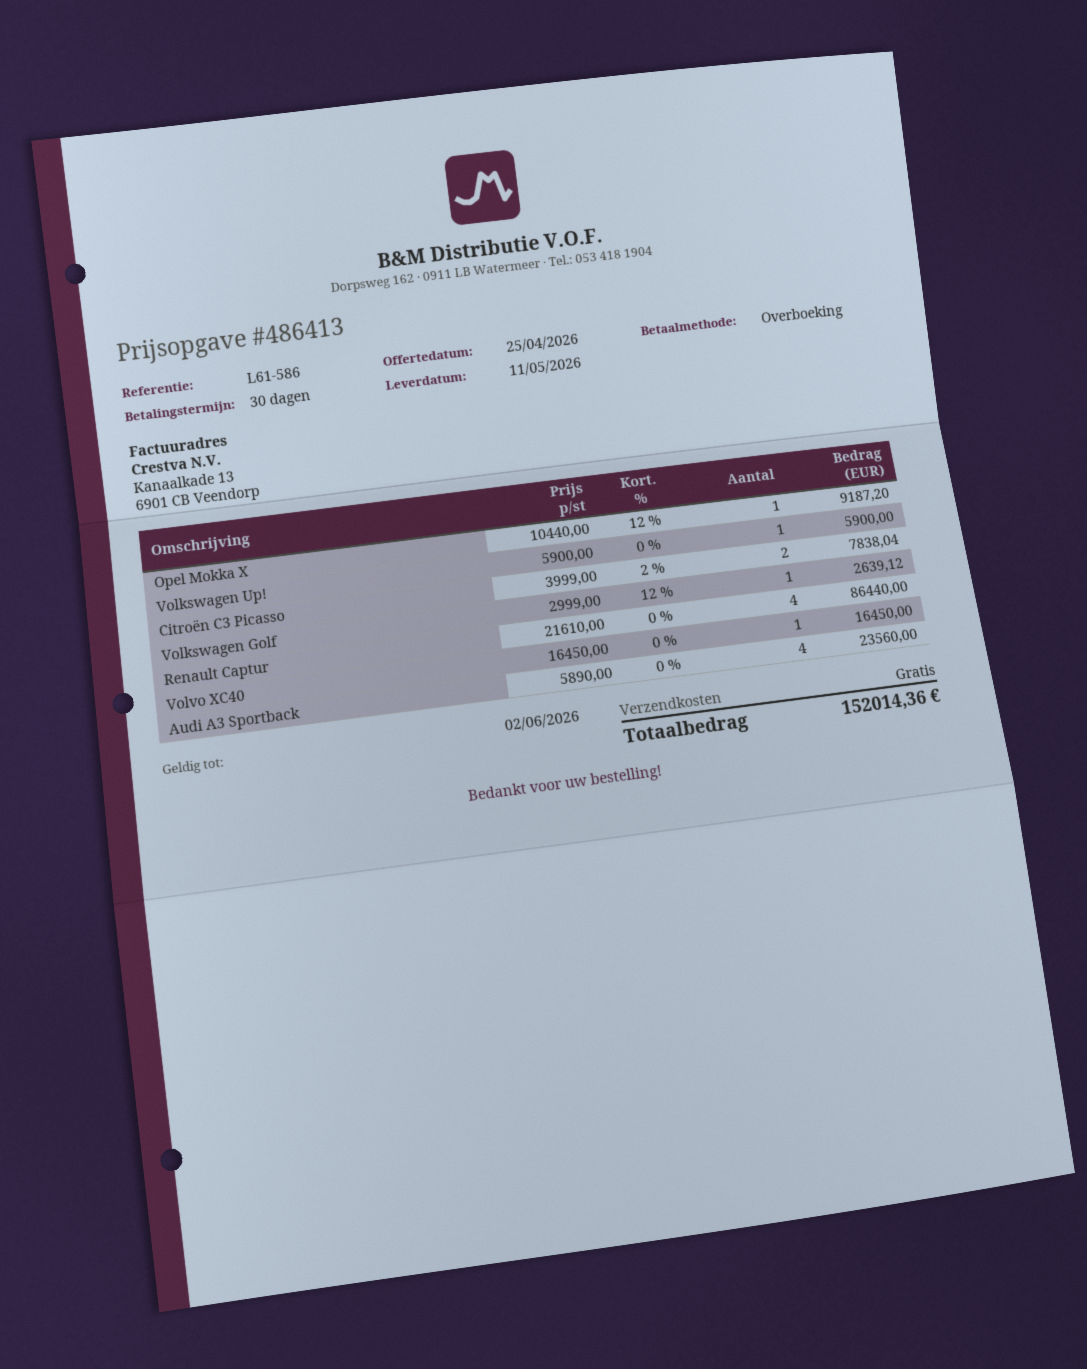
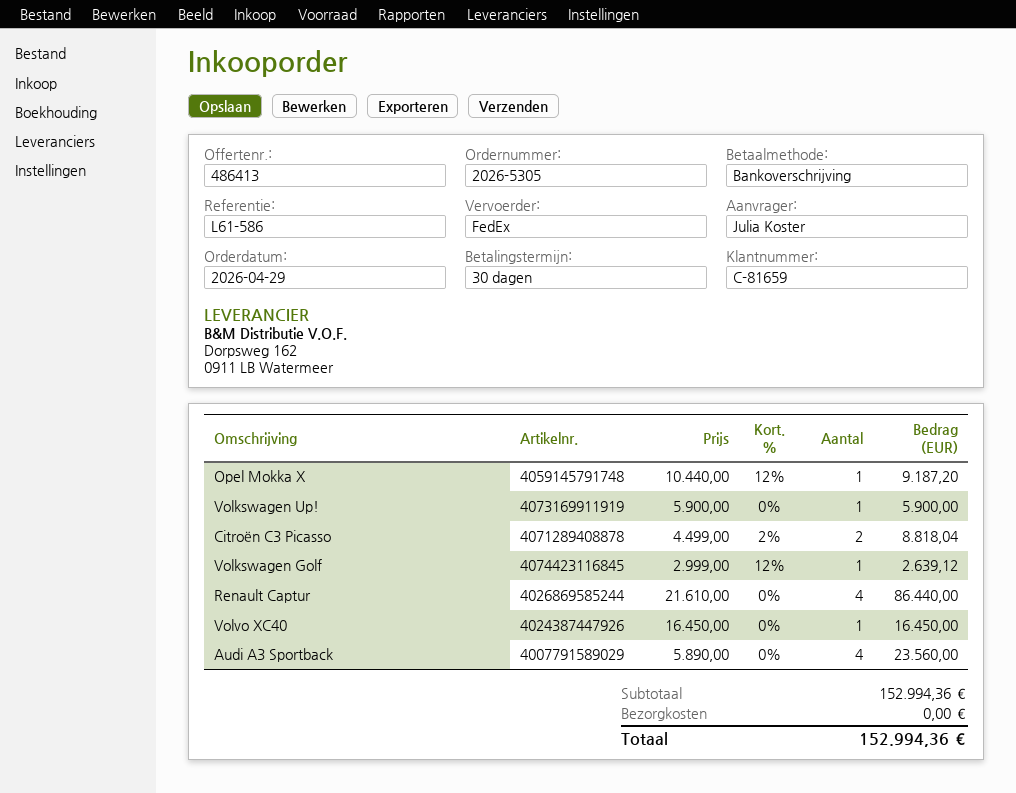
Citroën C3 Picasso: 2 x 3999.00 - 2% = 7838.04 -> 2 x 4499.00 - 2% = 8818.04
total: 152014.36 -> 152994.36

